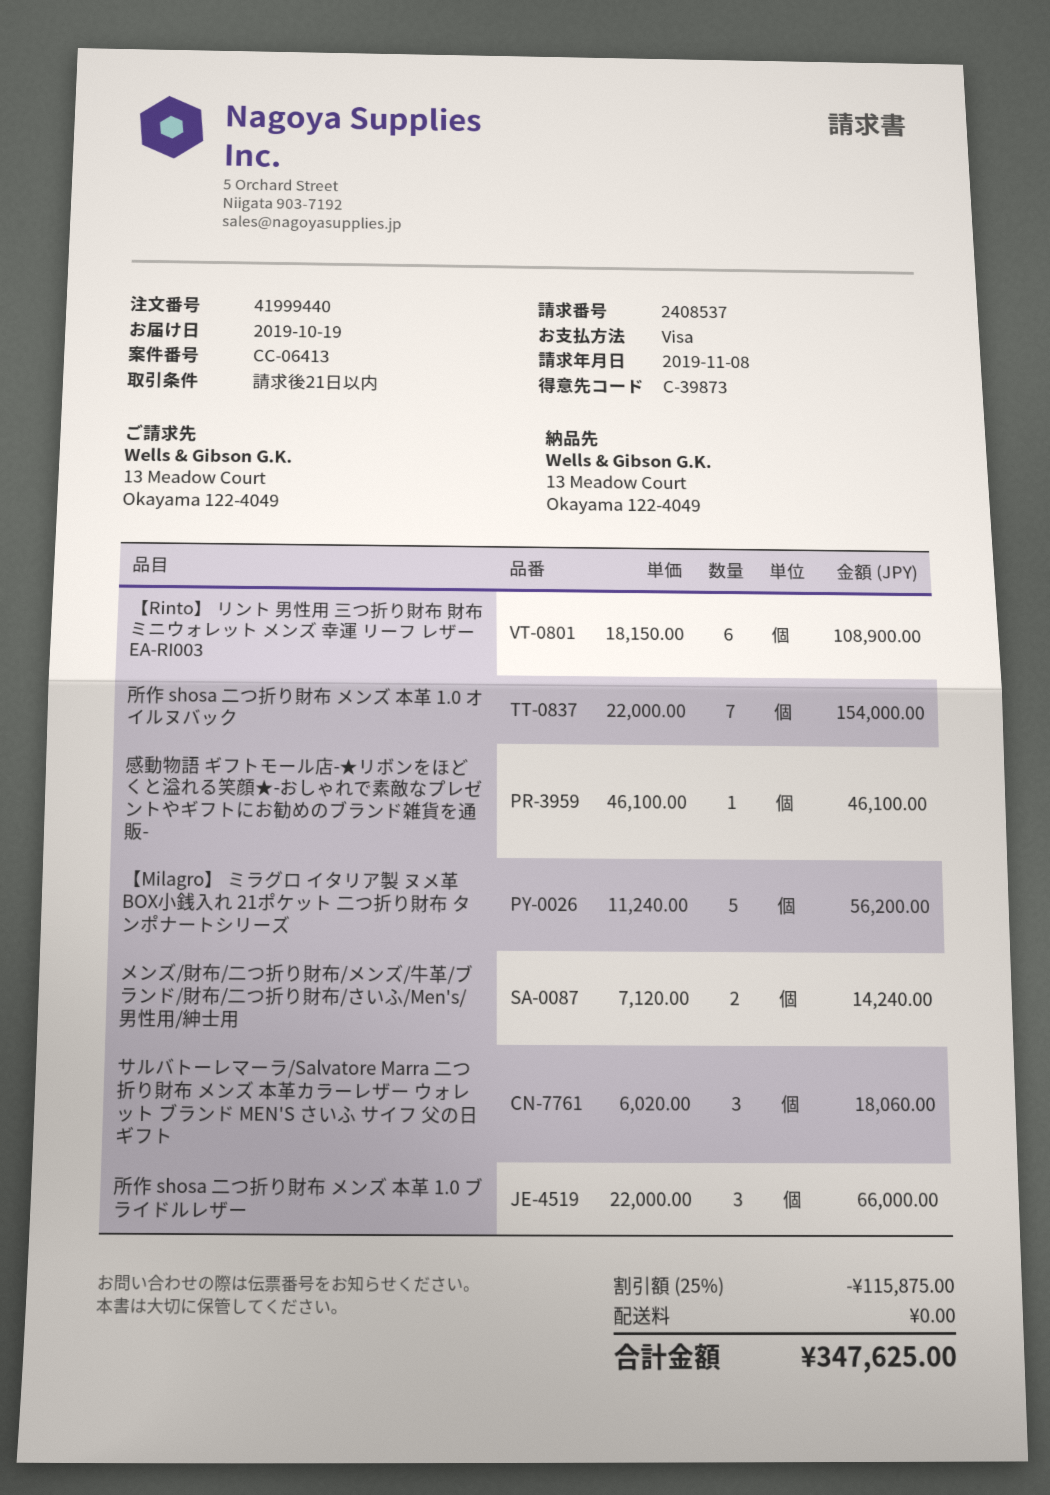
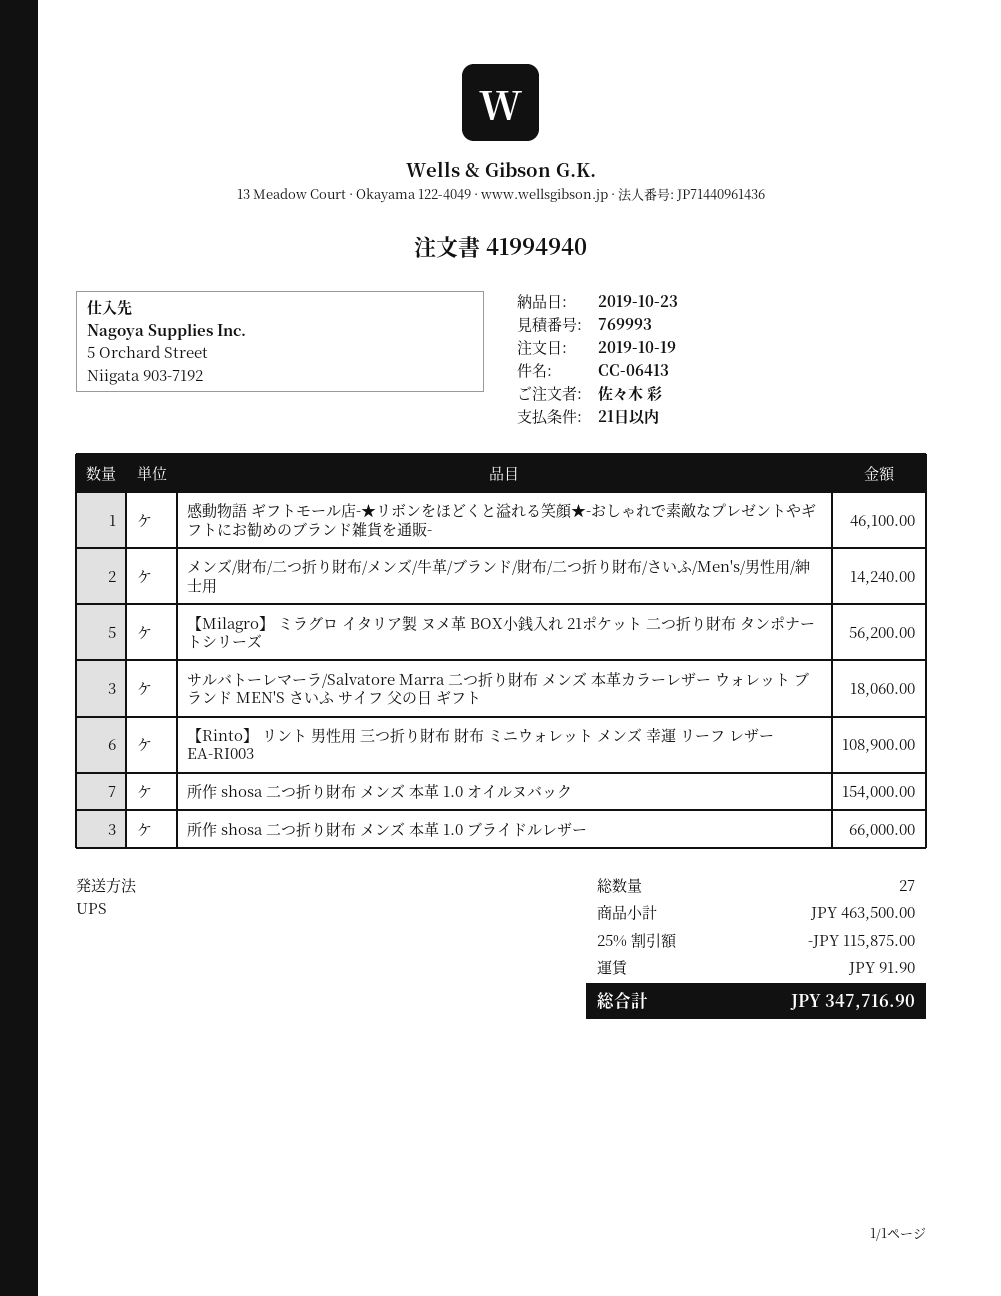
order number: 41999440 -> 41994940
delivery date: 2019-10-19 -> 2019-10-23
shipping: 0.00 -> 91.90
total: 347625.00 -> 347716.90

